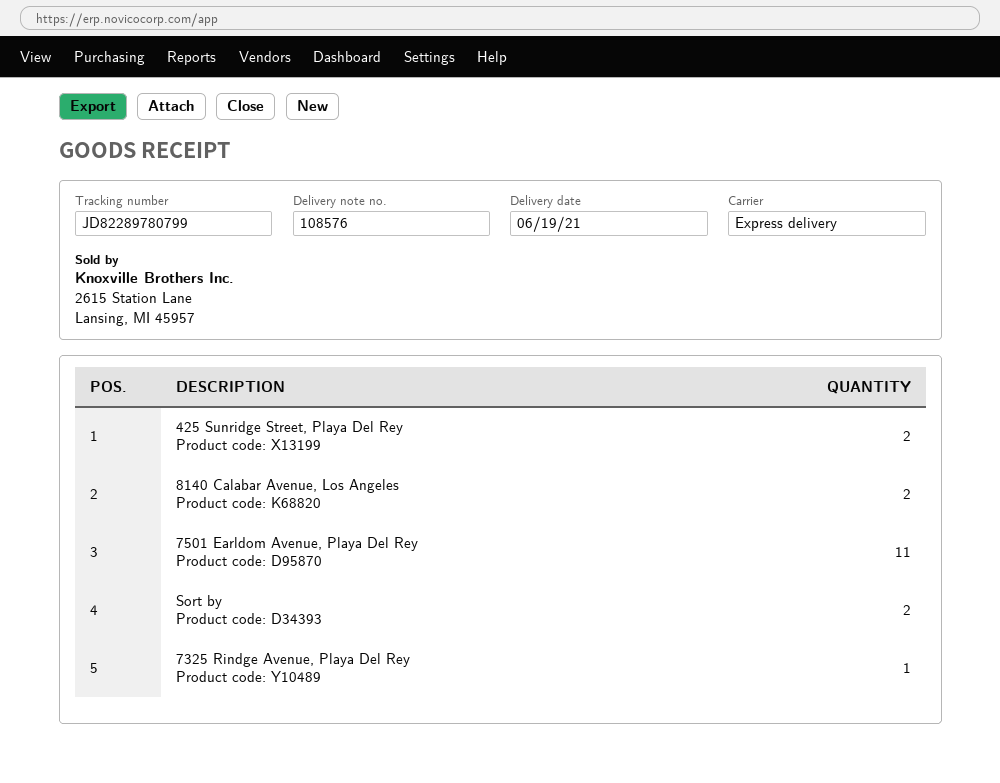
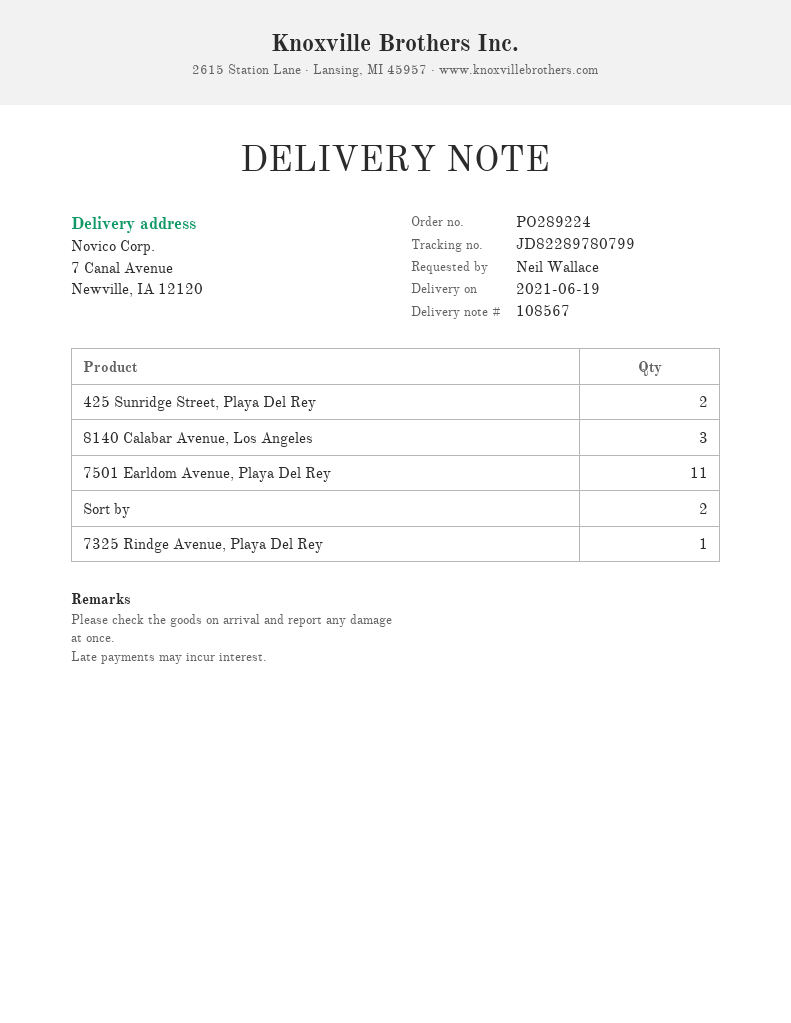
delivery note number: 108576 -> 108567
8140 Calabar Avenue, Los Angeles: 2 -> 3

